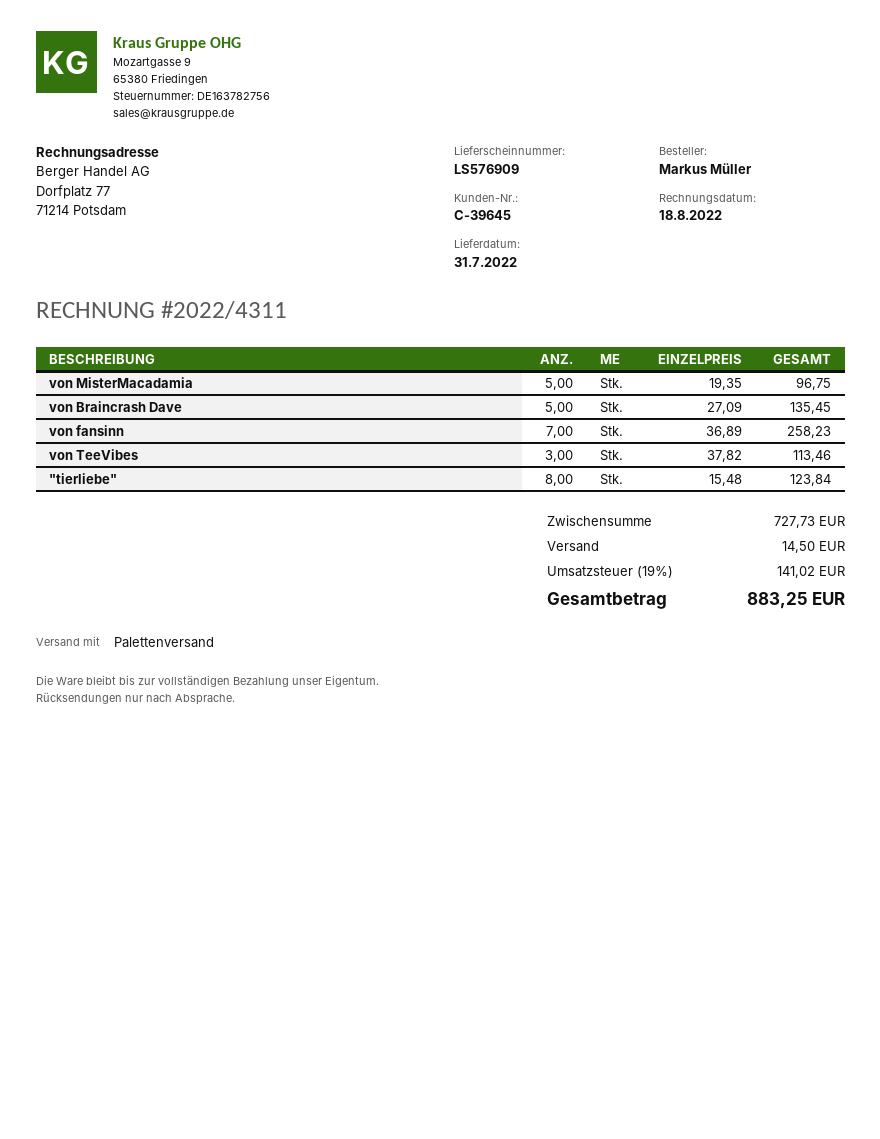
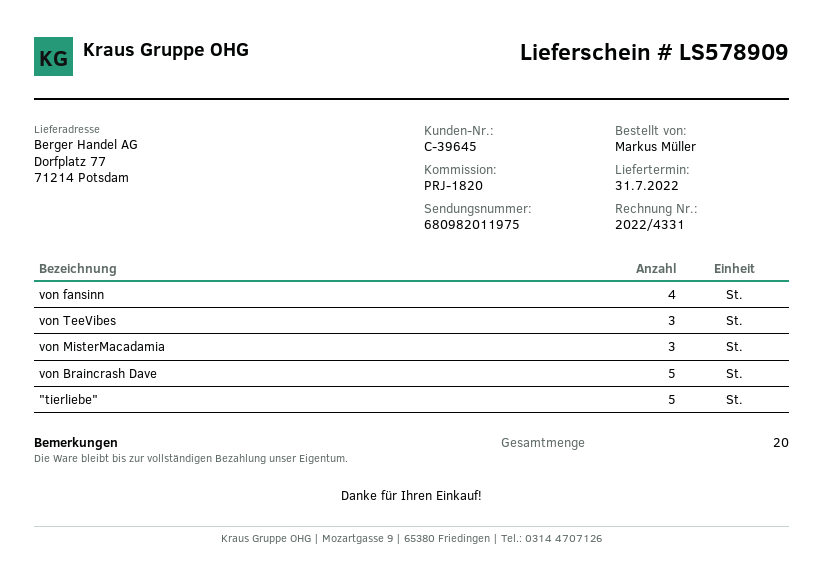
delivery note number: LS576909 -> LS578909
invoice number: 2022/4311 -> 2022/4331
von MisterMacadamia: 5 -> 3
von fansinn: 7 -> 4
"tierliebe": 8 -> 5

